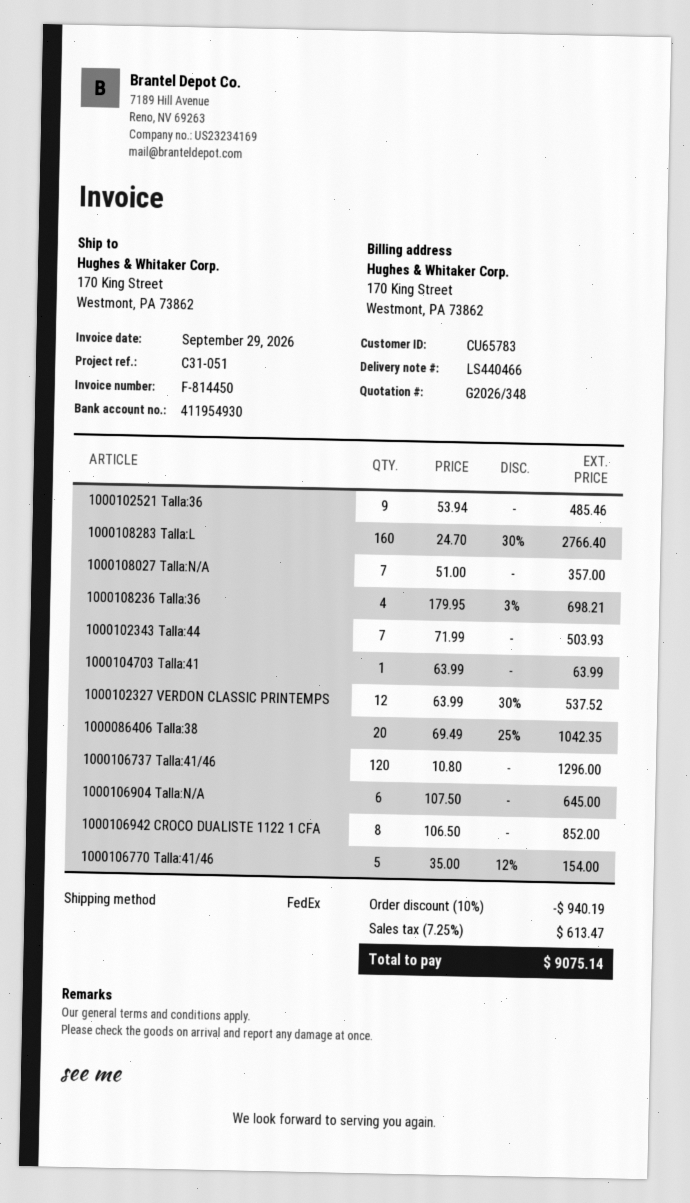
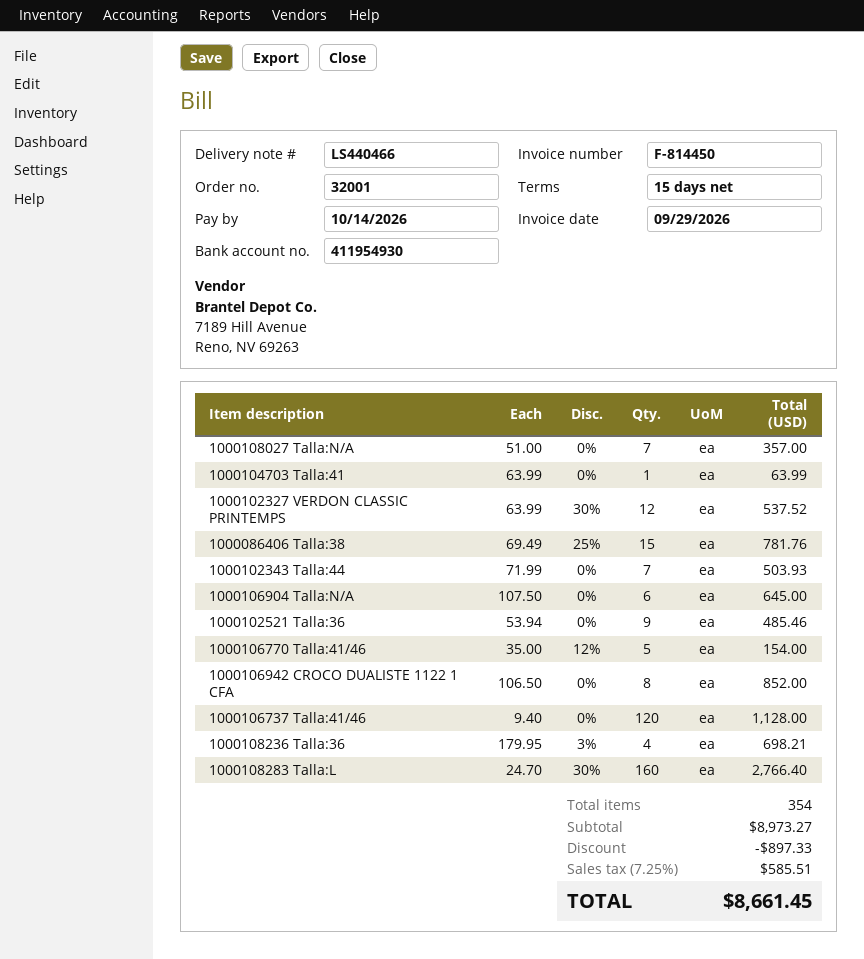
1000086406 Talla:38: 20 x 69.49 - 25% = 1042.35 -> 15 x 69.49 - 25% = 781.76
1000106737 Talla:41/46: 120 x 10.80 = 1296.00 -> 120 x 9.40 = 1128.00
discount: 940.19 -> 897.33
tax: 7.25% = 613.47 -> 7.25% = 585.51
total: 9075.14 -> 8661.45

